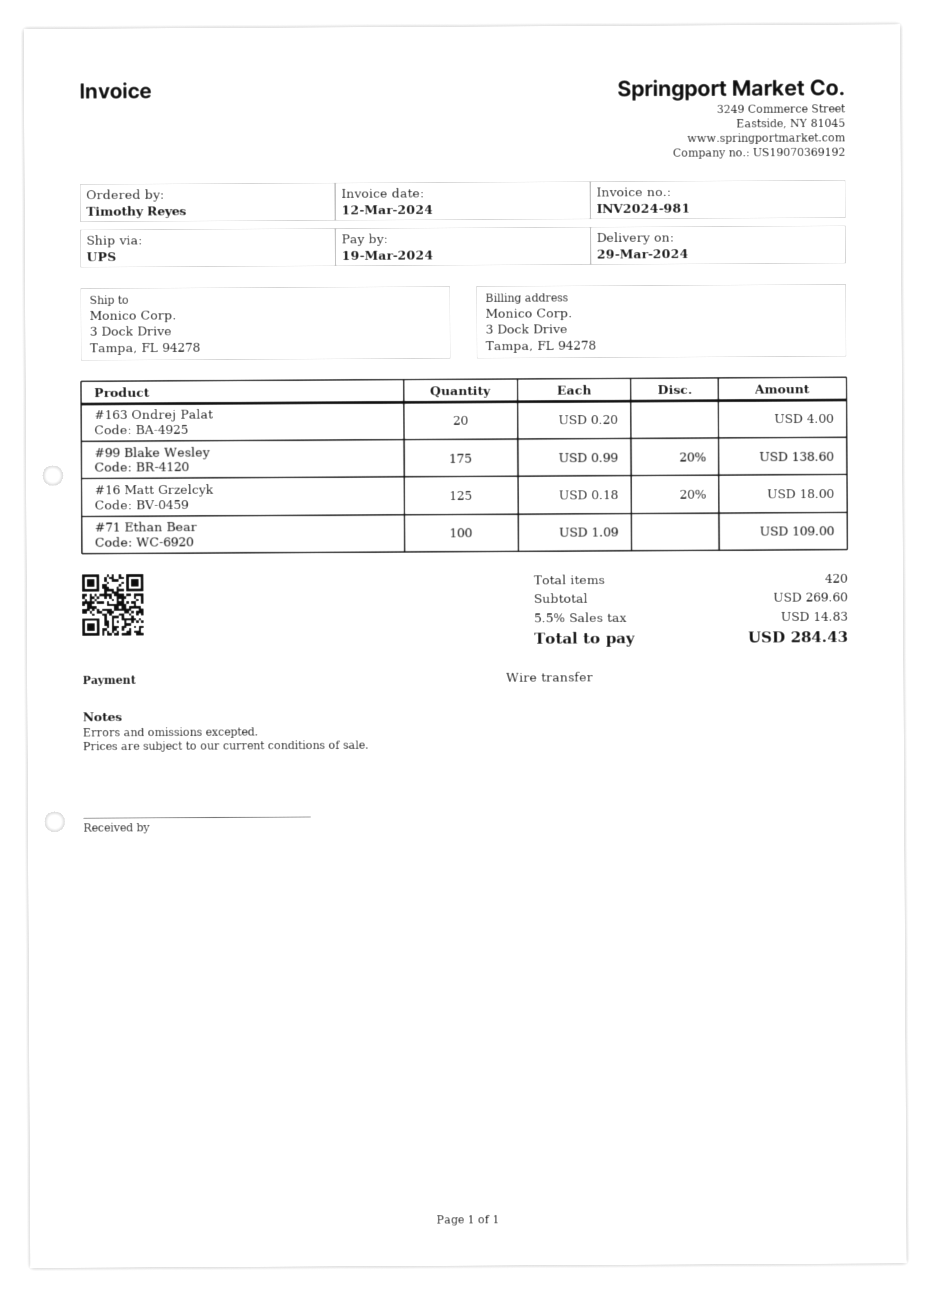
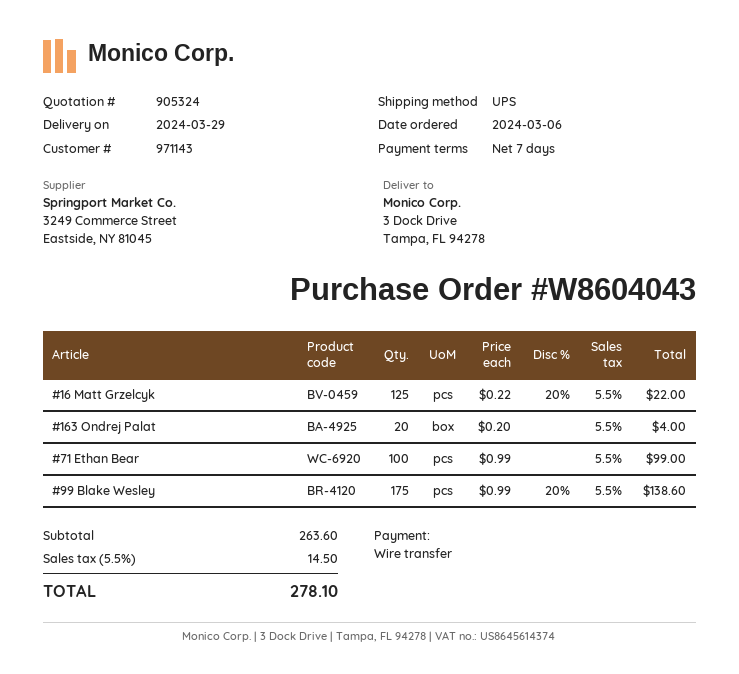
#16 Matt Grzelcyk: 125 x 0.18 - 20% = 18.00 -> 125 x 0.22 - 20% = 22.00
#71 Ethan Bear: 100 x 1.09 = 109.00 -> 100 x 0.99 = 99.00
subtotal: 269.60 -> 263.60
tax: 5.5% = 14.83 -> 5.5% = 14.50
total: 284.43 -> 278.10

